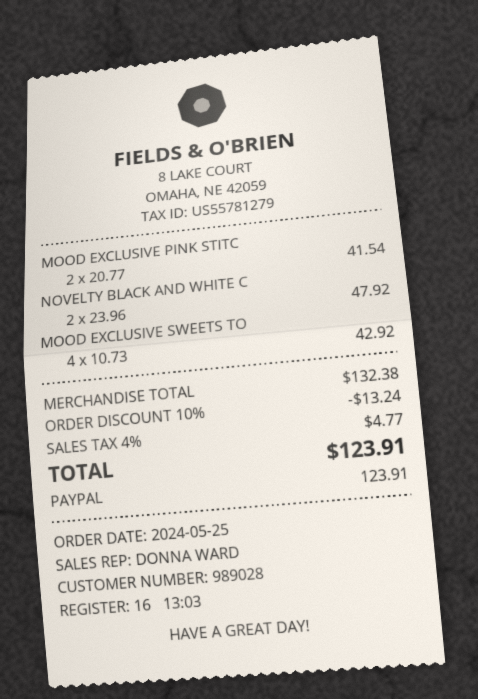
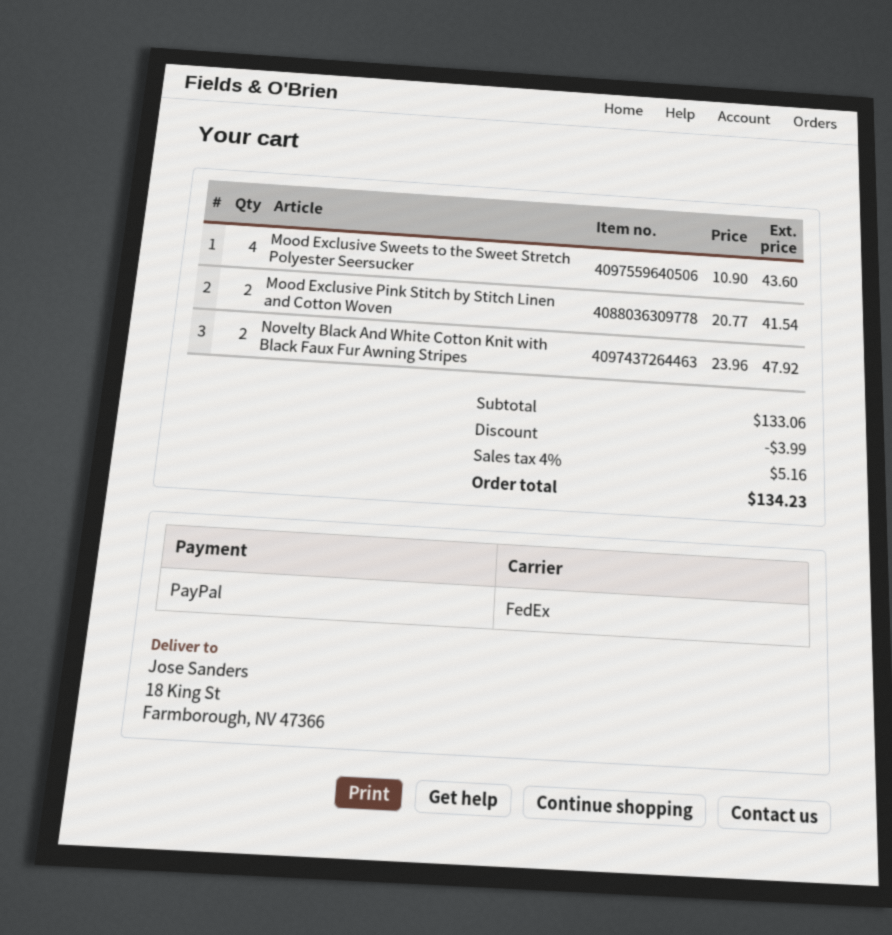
MOOD EXCLUSIVE SWEETS TO: 4 x 10.73 = 42.92 -> 4 x 10.90 = 43.60
subtotal: 132.38 -> 133.06
discount: 13.24 -> 3.99
tax: 4% = 4.77 -> 4% = 5.16
total: 123.91 -> 134.23

